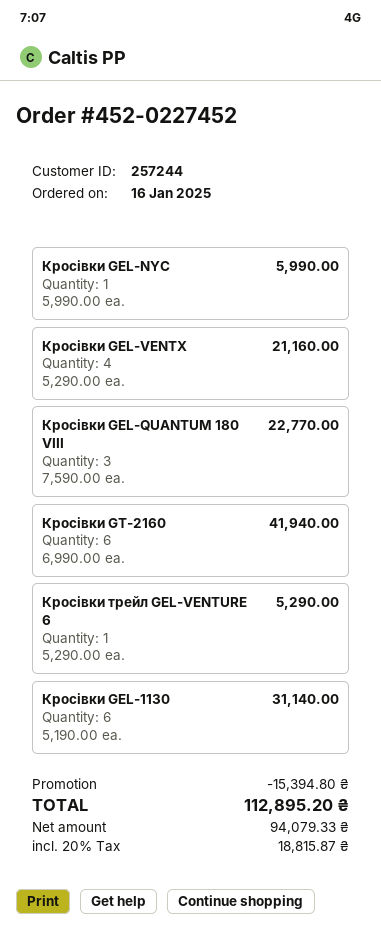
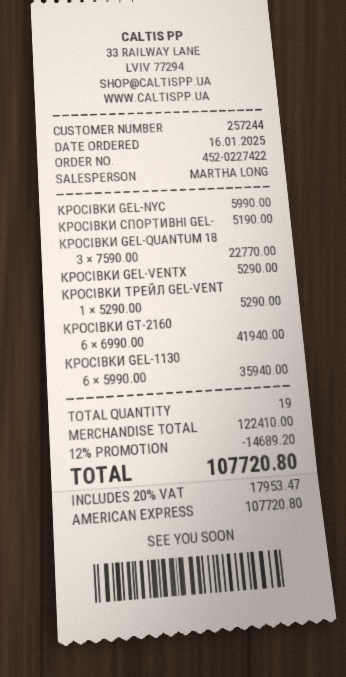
order number: 452-0227452 -> 452-0227422
Кросівки GEL-VENTX: 4 x 5290.00 = 21160.00 -> 1 x 5290.00 = 5290.00
Кросівки GEL-1130: 6 x 5190.00 = 31140.00 -> 6 x 5990.00 = 35940.00
КРОСІВКИ СПОРТИВНІ GEL-: none -> 1 x 5190.00 = 5190.00
discount: 15394.80 -> 14689.20
tax: 20% = 18815.87 -> 20% = 17953.47
total: 112895.20 -> 107720.80

